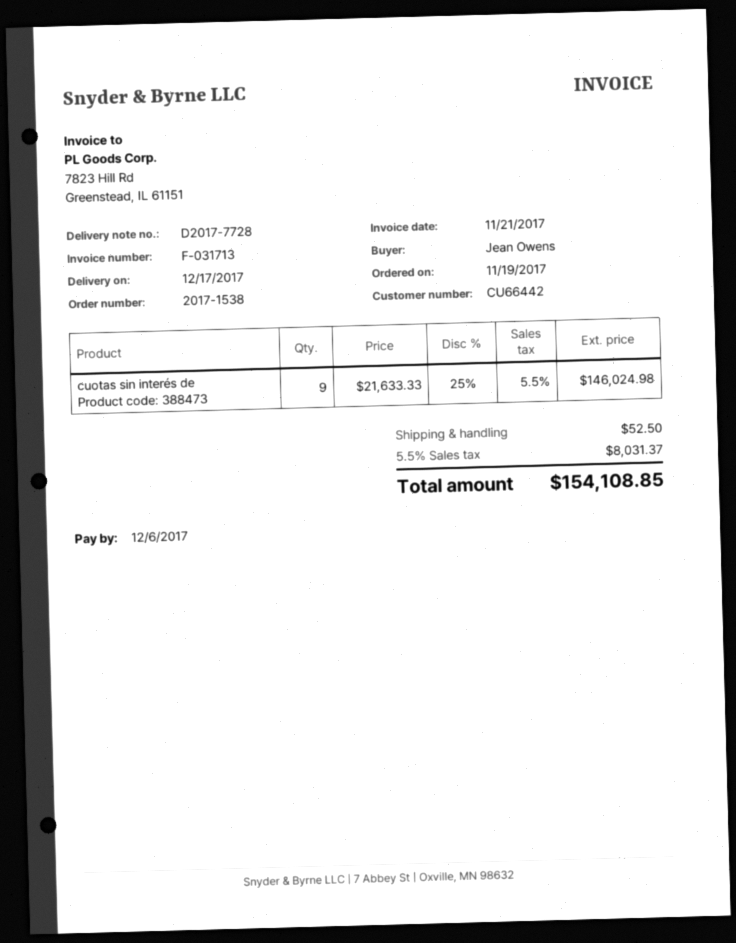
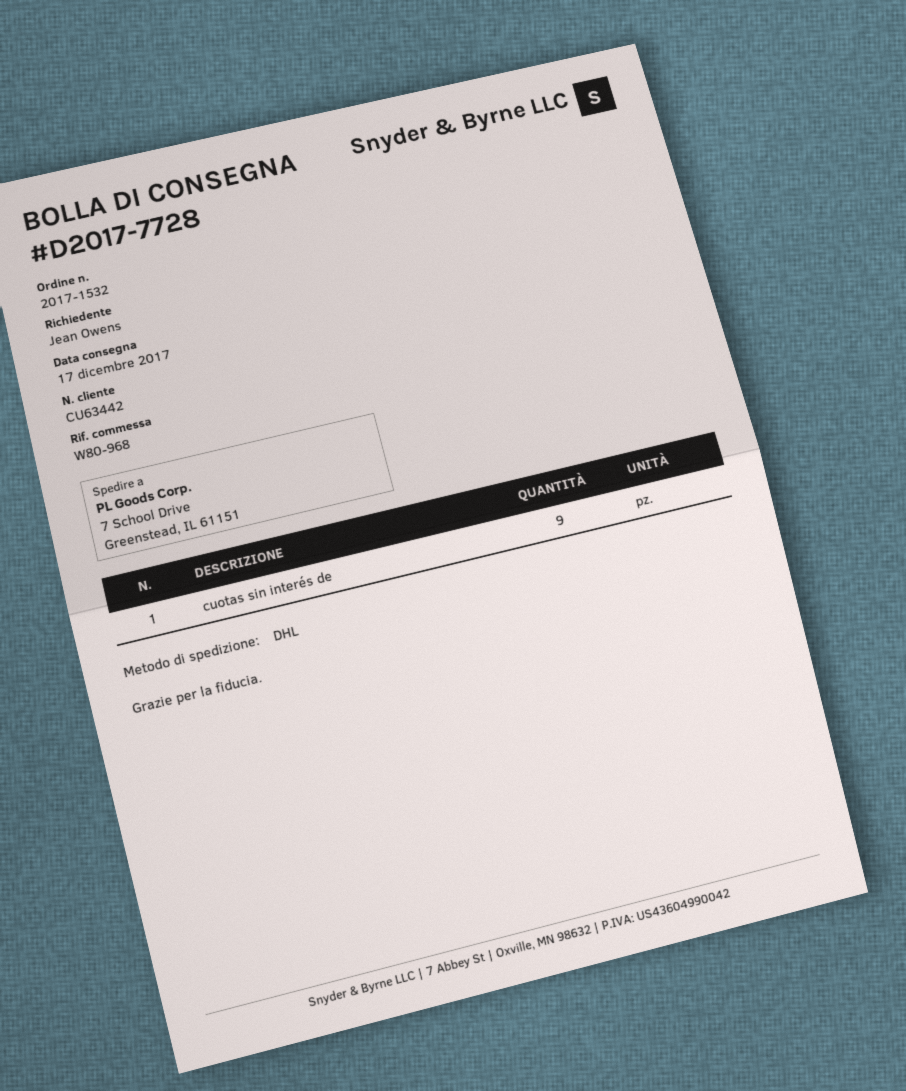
order number: 2017-1538 -> 2017-1532
customer number: CU66442 -> CU63442

